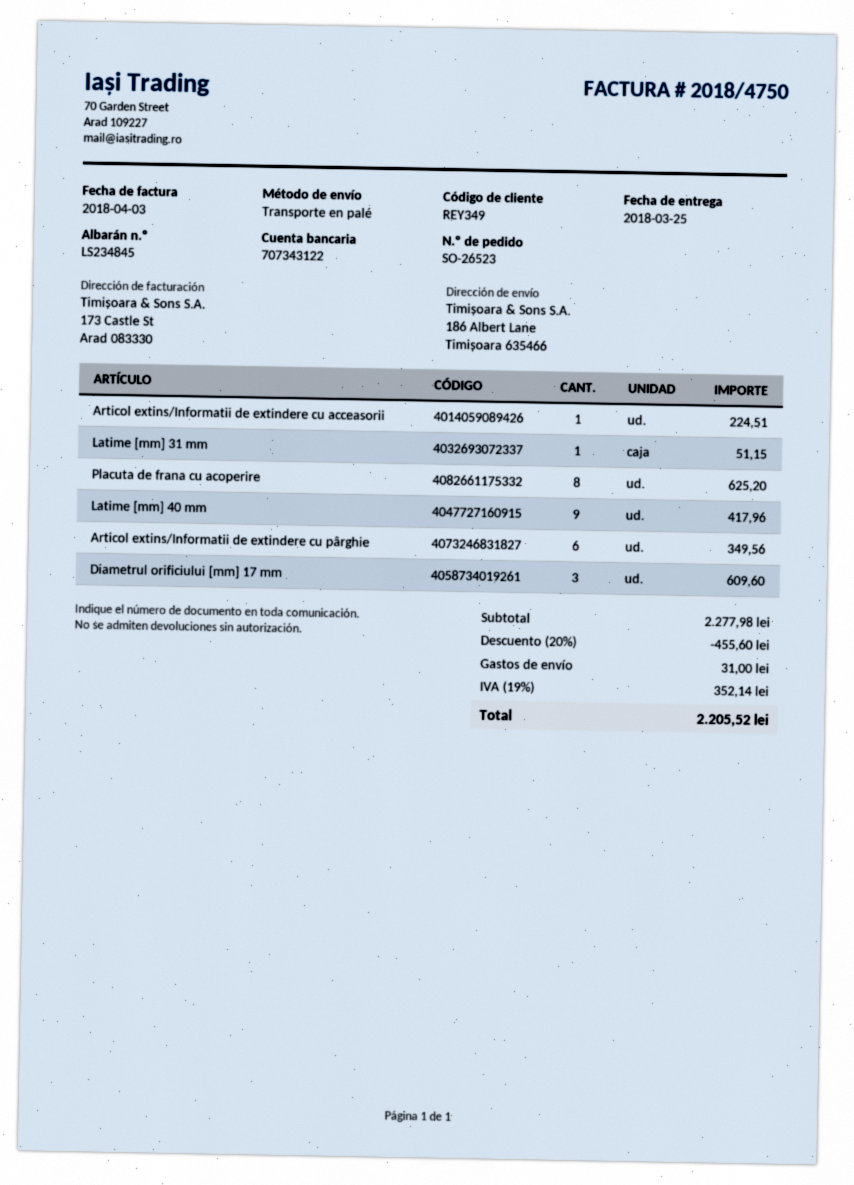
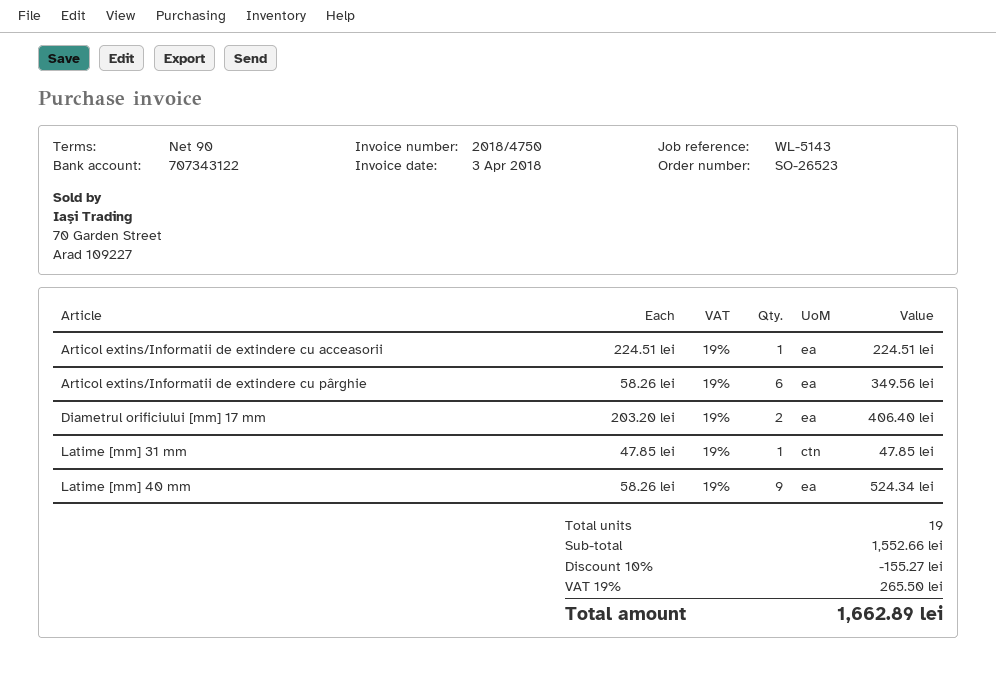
Latime [mm] 31 mm: 1 for 51.15 -> 1 for 47.85
Placuta de frana cu acoperire: 8 for 625.20 -> none
Latime [mm] 40 mm: 9 for 417.96 -> 9 for 524.34
Diametrul orificiului [mm] 17 mm: 3 for 609.60 -> 2 for 406.40
subtotal: 2277.98 -> 1552.66
discount: 20% = 455.60 -> 10% = 155.27
shipping: 31.00 -> none
tax: 19% = 352.14 -> 19% = 265.50
total: 2205.52 -> 1662.89

